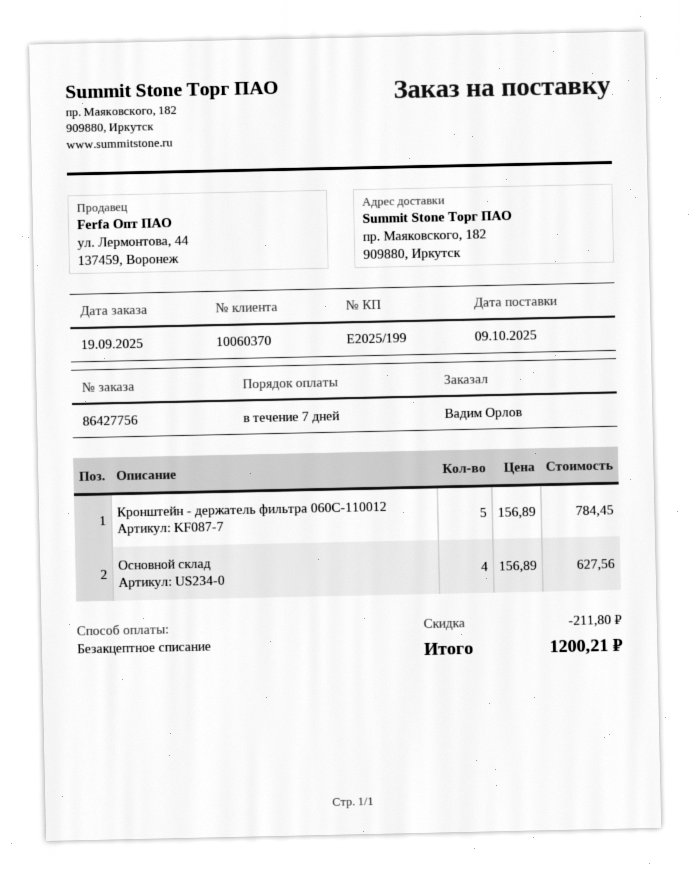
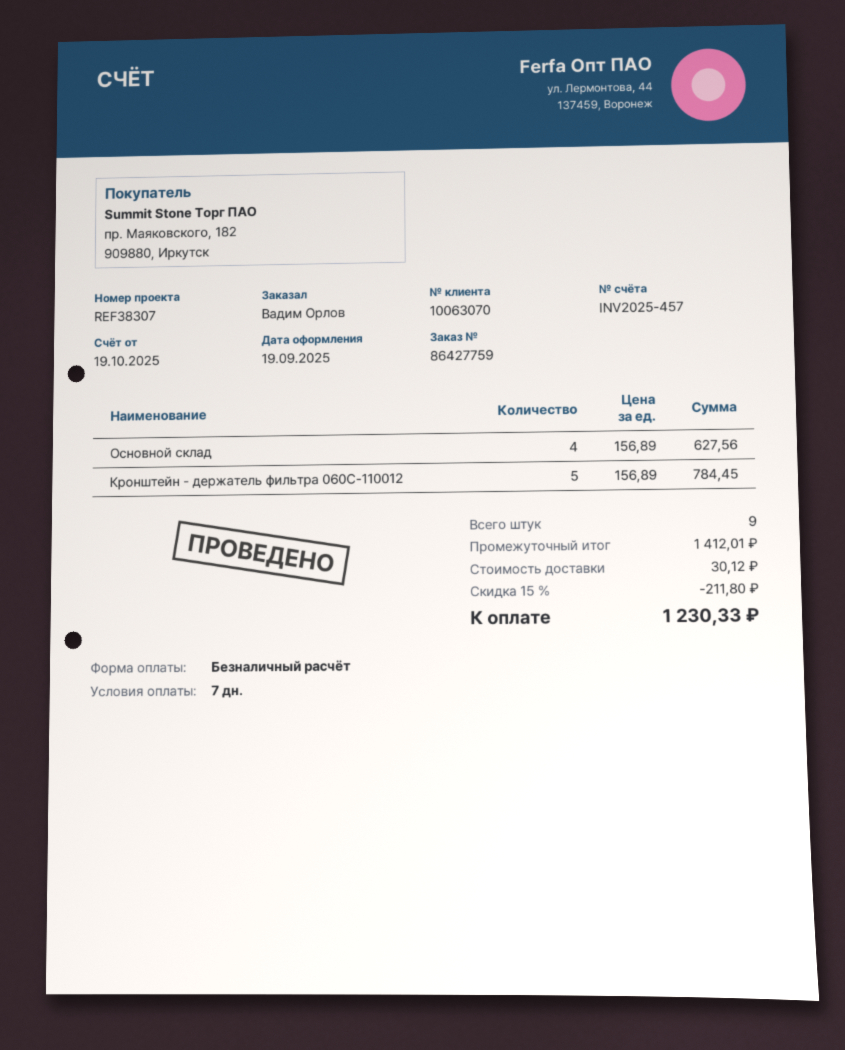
order number: 86427756 -> 86427759
customer number: 10060370 -> 10063070
payment method: direct debit -> bank transfer
shipping: none -> 30.12
total: 1200.21 -> 1230.33

